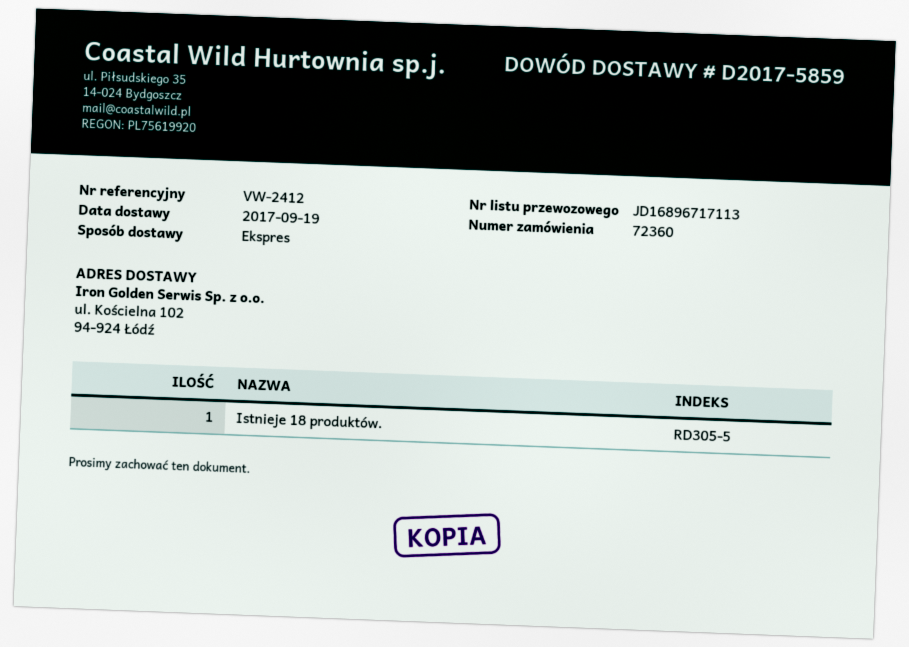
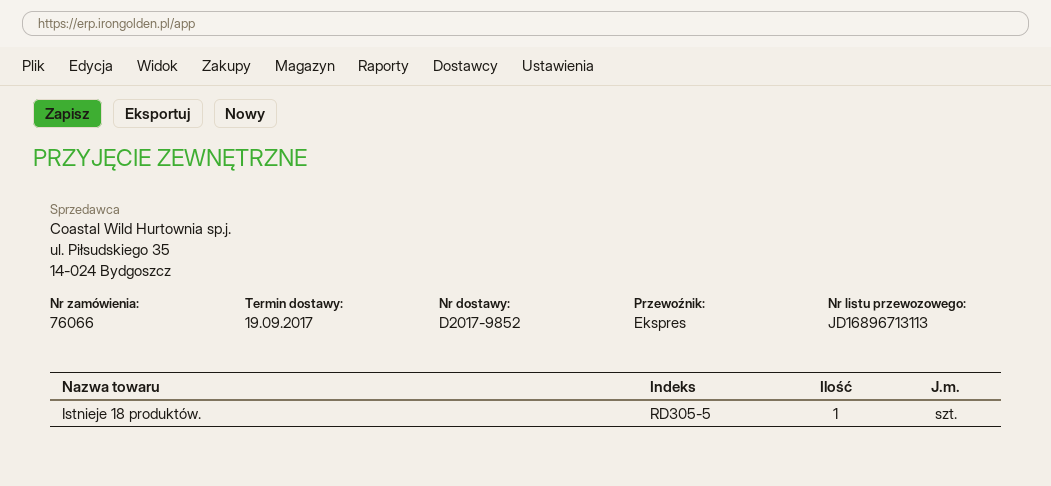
order number: 72360 -> 76066
delivery note number: D2017-5859 -> D2017-9852
tracking number: JD16896717113 -> JD16896713113

